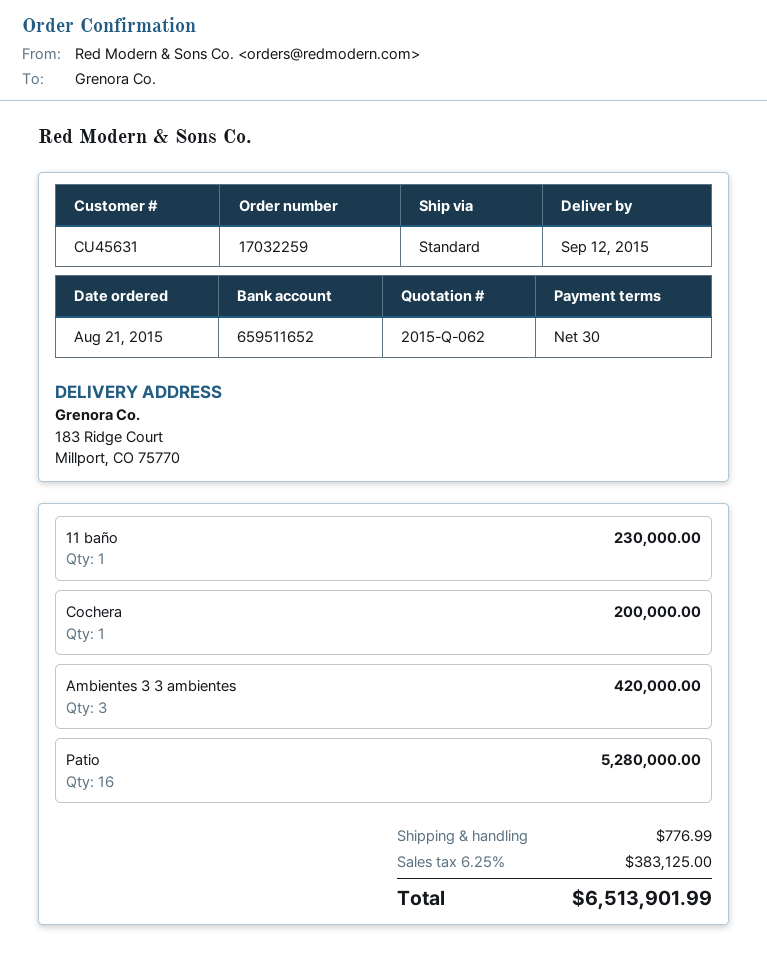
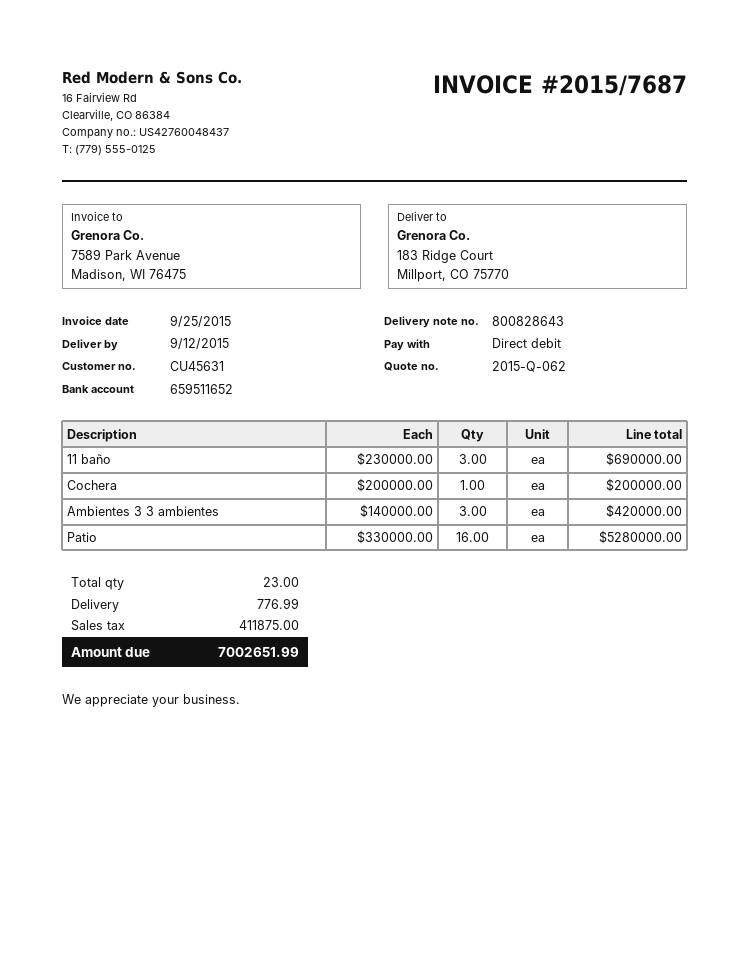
11 baño: 1 for 230000.00 -> 3 for 690000.00
tax: 383125.00 -> 411875.00
total: 6513901.99 -> 7002651.99

